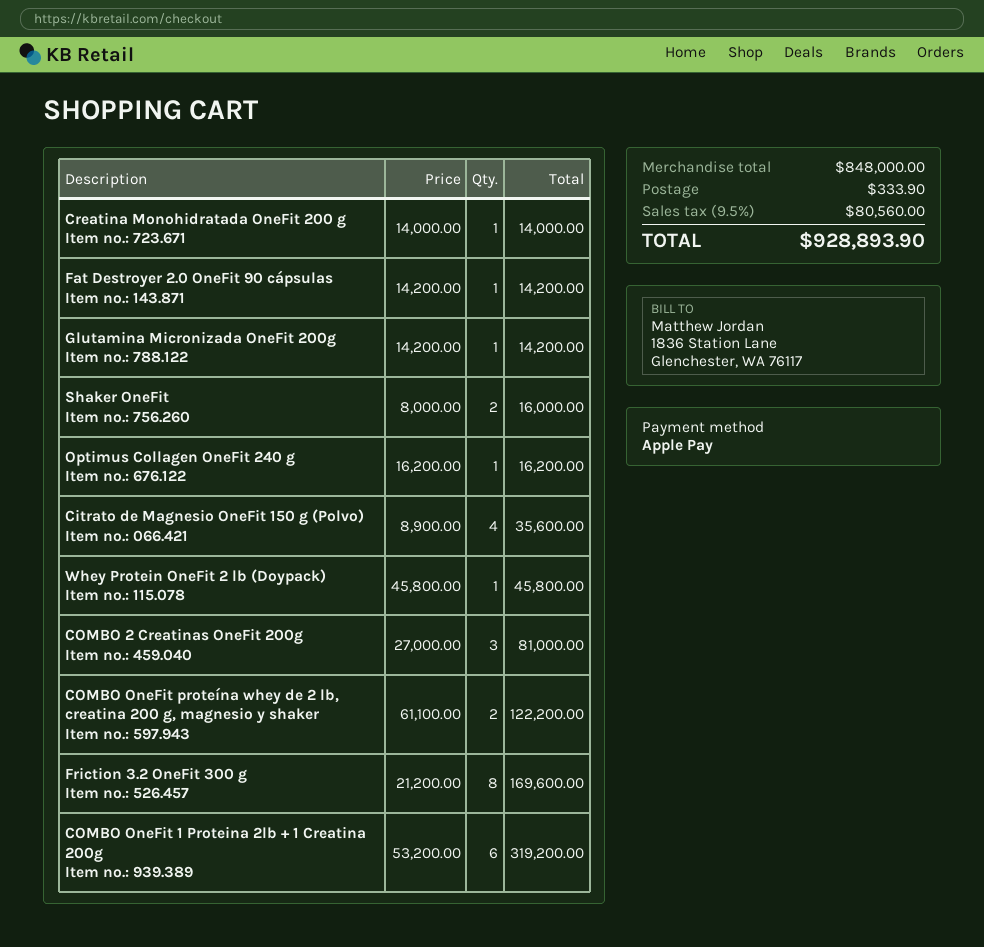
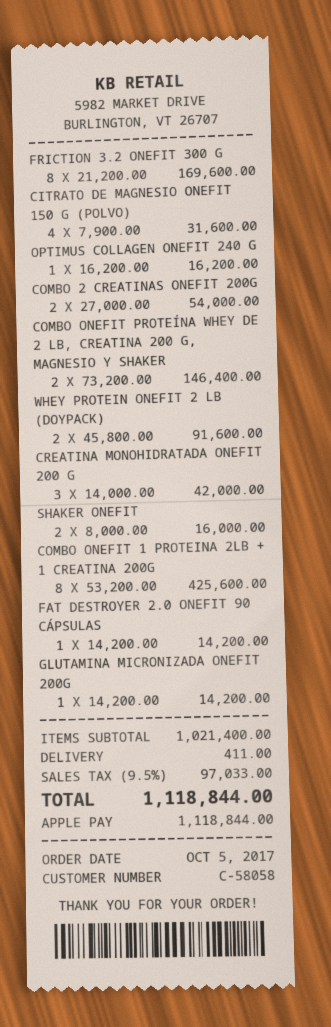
Creatina Monohidratada OneFit 200 g: 1 x 14000.00 = 14000.00 -> 3 x 14000.00 = 42000.00
Citrato de Magnesio OneFit 150 g (Polvo): 4 x 8900.00 = 35600.00 -> 4 x 7900.00 = 31600.00
Whey Protein OneFit 2 lb (Doypack): 1 x 45800.00 = 45800.00 -> 2 x 45800.00 = 91600.00
COMBO 2 Creatinas OneFit 200g: 3 x 27000.00 = 81000.00 -> 2 x 27000.00 = 54000.00
COMBO OneFit proteína whey de 2 lb, creatina 200 g, magnesio y shaker: 2 x 61100.00 = 122200.00 -> 2 x 73200.00 = 146400.00
COMBO OneFit 1 Proteina 2lb + 1 Creatina 200g: 6 x 53200.00 = 319200.00 -> 8 x 53200.00 = 425600.00
subtotal: 848000.00 -> 1021400.00
shipping: 333.90 -> 411.00
tax: 9.5% = 80560.00 -> 9.5% = 97033.00
total: 928893.90 -> 1118844.00

